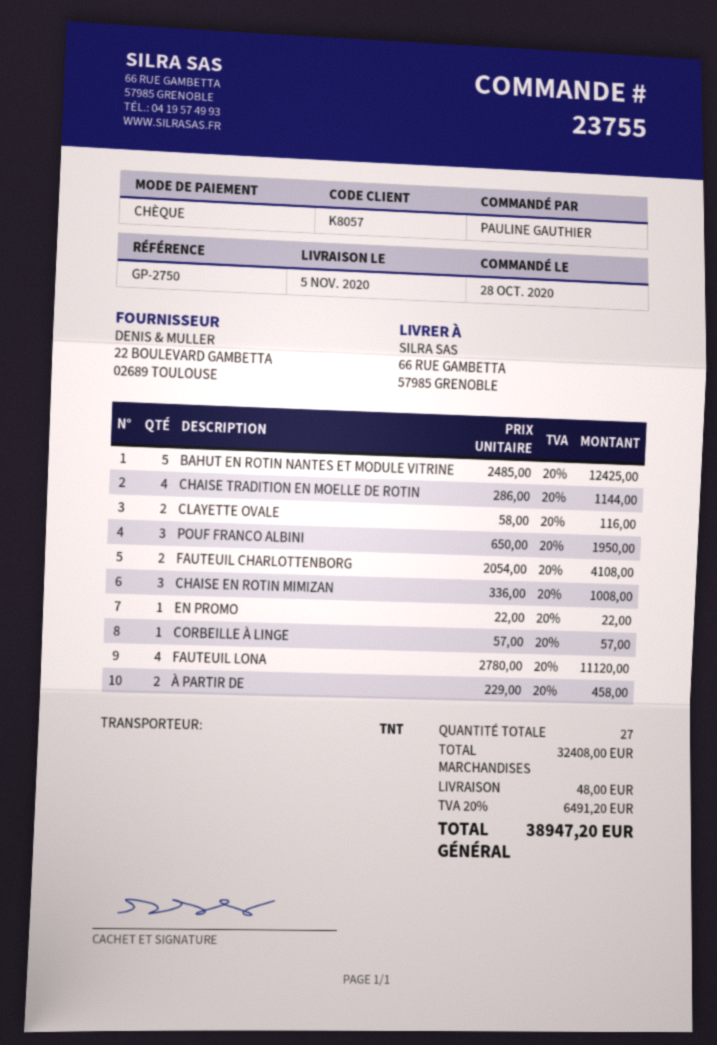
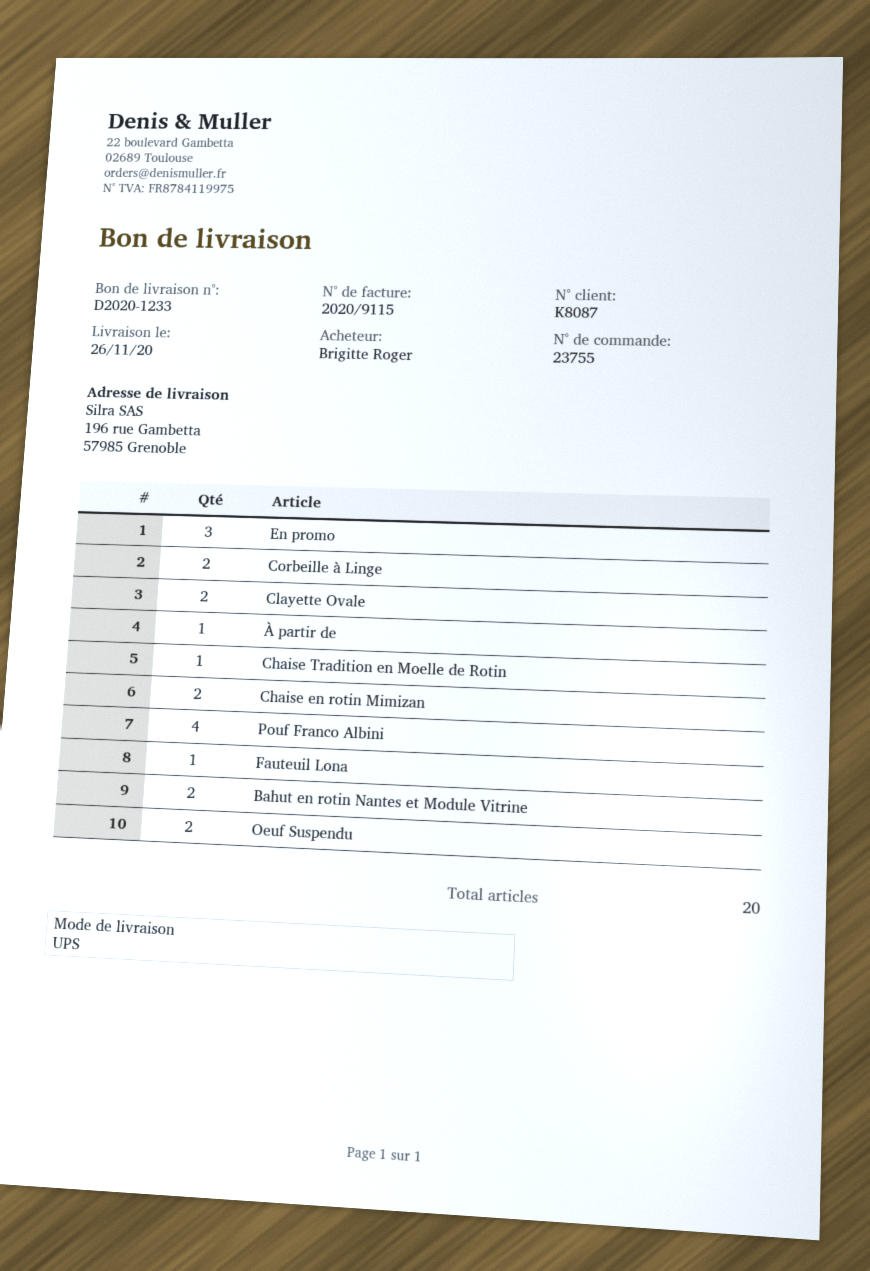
delivery date: 2020-11-05 -> 2020-11-26
customer number: K8057 -> K8087
ordered by: PAULINE GAUTHIER -> Brigitte Roger
shipping method: TNT -> UPS
ship to: 66 RUE GAMBETTA, 57985 GRENOBLE -> 196 rue Gambetta, 57985 Grenoble
BAHUT EN ROTIN NANTES ET MODULE VITRINE: 5 -> 2
CHAISE TRADITION EN MOELLE DE ROTIN: 4 -> 1
POUF FRANCO ALBINI: 3 -> 4
FAUTEUIL CHARLOTTENBORG: 2 -> none
CHAISE EN ROTIN MIMIZAN: 3 -> 2
EN PROMO: 1 -> 3
CORBEILLE À LINGE: 1 -> 2
FAUTEUIL LONA: 4 -> 1
À PARTIR DE: 2 -> 1
Oeuf Suspendu: none -> 2
total quantity: 27 -> 20

